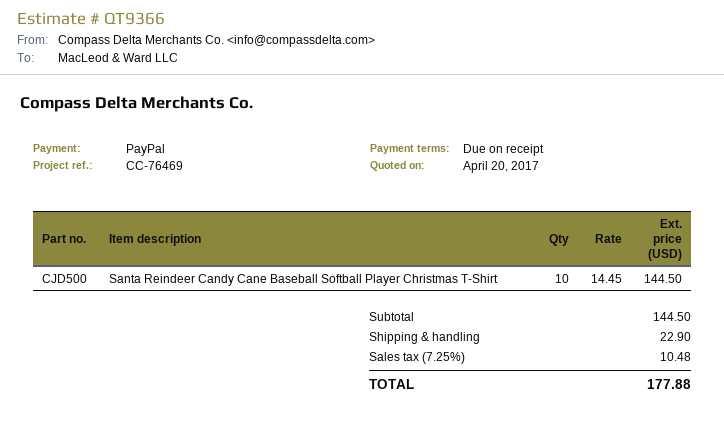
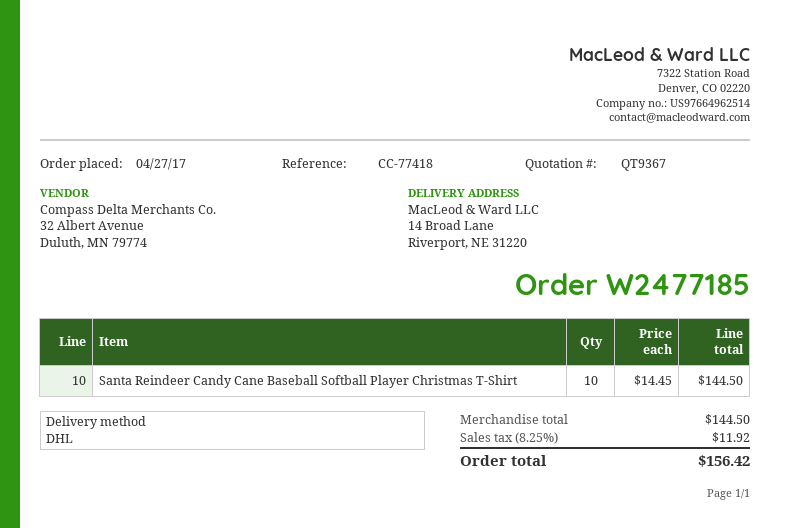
quote number: QT9366 -> QT9367
reference: CC-76469 -> CC-77418
shipping: 22.90 -> none
tax: 7.25% = 10.48 -> 8.25% = 11.92
total: 177.88 -> 156.42

